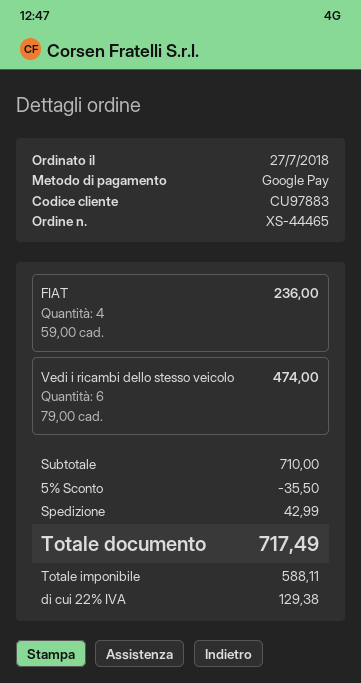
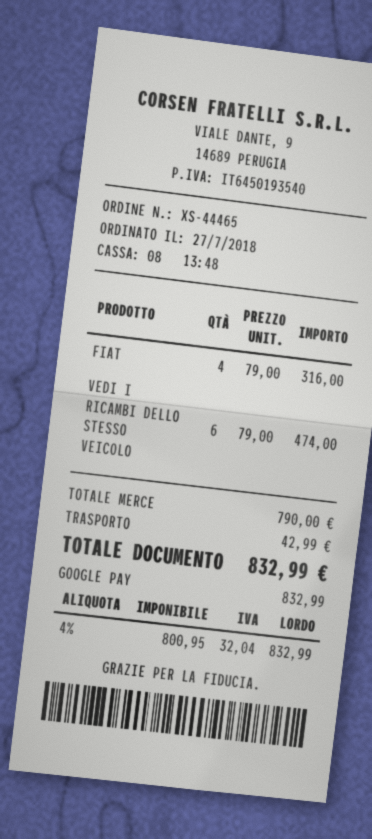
FIAT: 4 x 59.00 = 236.00 -> 4 x 79.00 = 316.00
subtotal: 710.00 -> 790.00
discount: 5% = 35.50 -> none
net: 588.11 -> 800.95
tax: 22% = 129.38 -> 4% = 32.04
total: 717.49 -> 832.99

